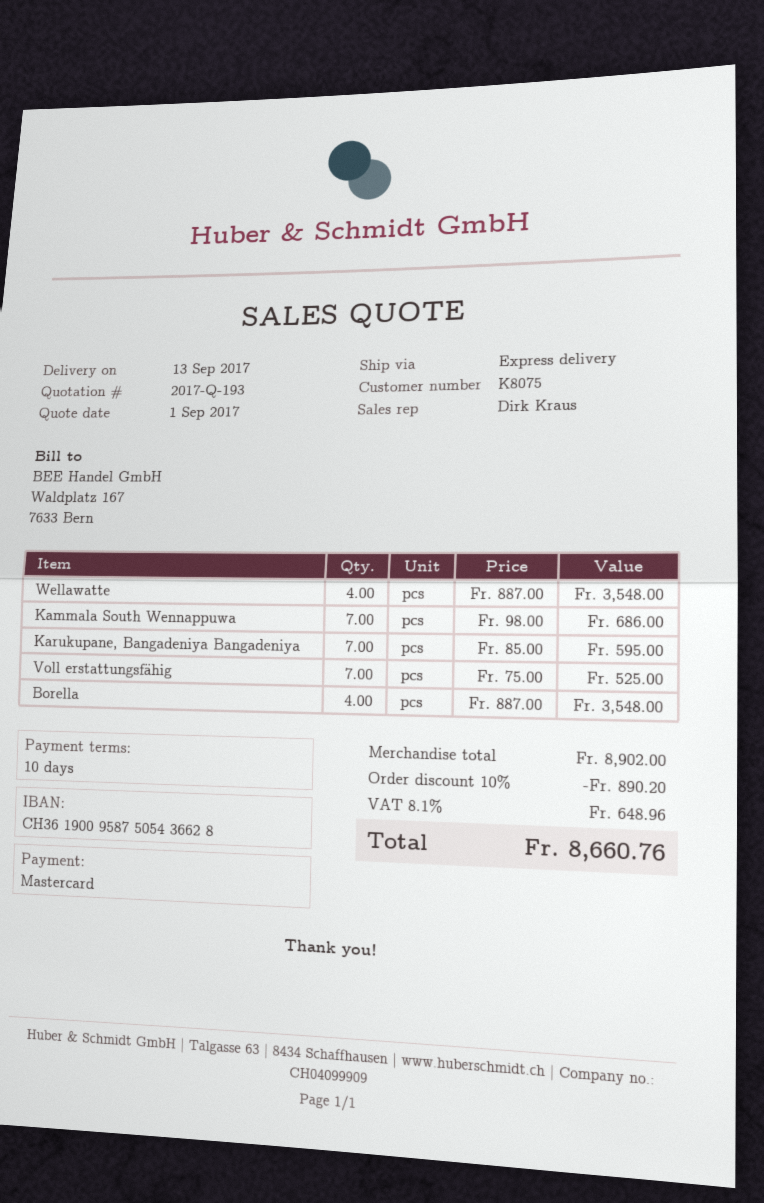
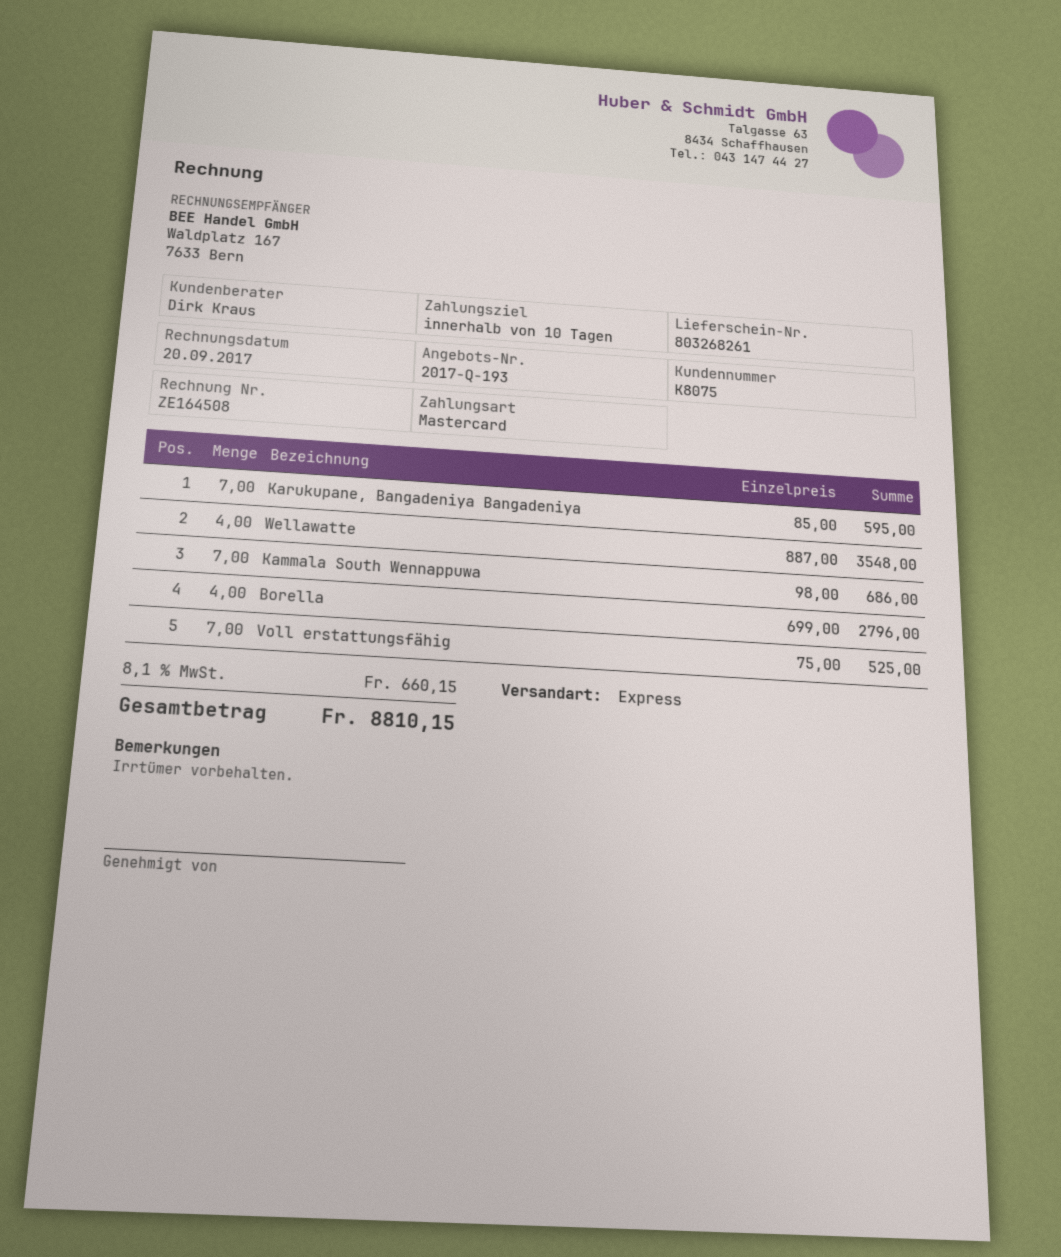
Borella: 4 x 887.00 = 3548.00 -> 4 x 699.00 = 2796.00
discount: 10% = 890.20 -> none
tax: 8.1% = 648.96 -> 8.1% = 660.15
total: 8660.76 -> 8810.15

